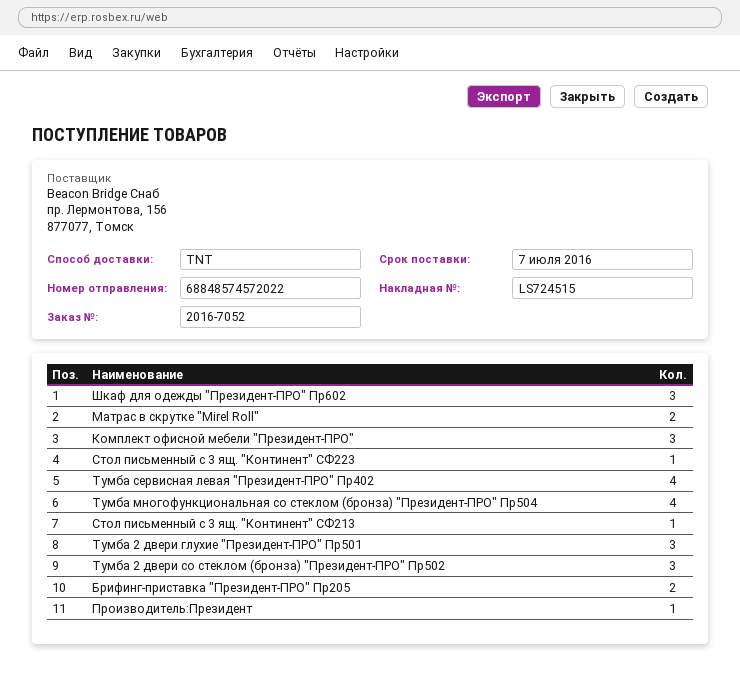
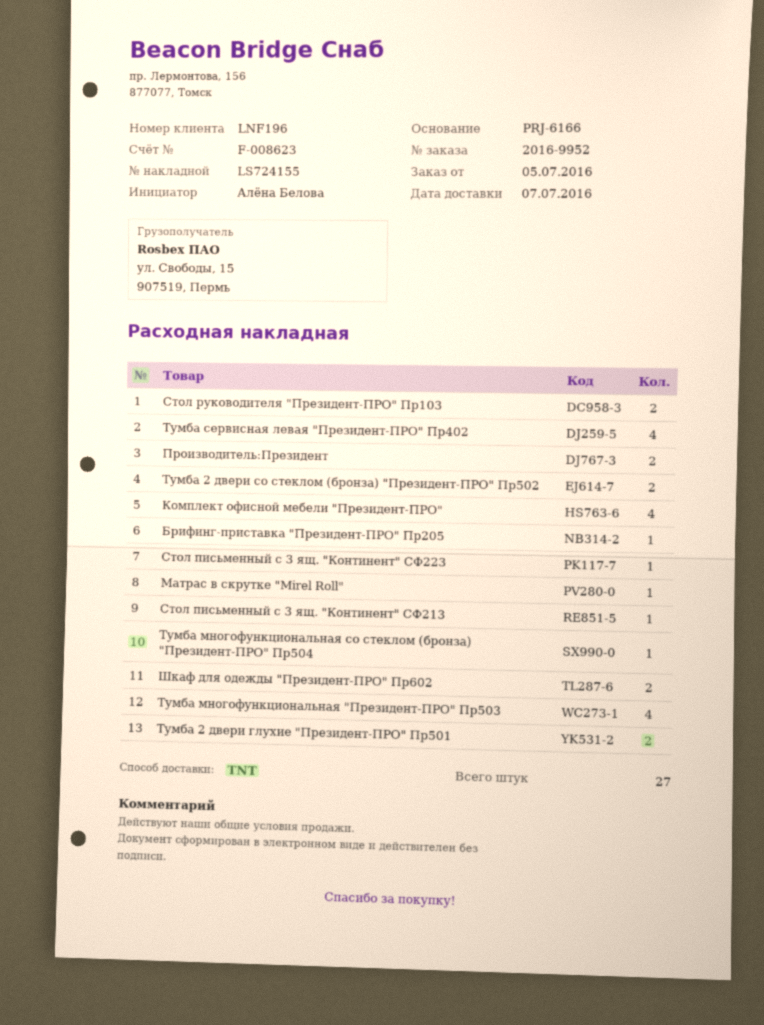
order number: 2016-7052 -> 2016-9952
delivery note number: LS724515 -> LS724155
Шкаф для одежды "Президент-ПРО" Пр602: 3 -> 2
Матрас в скрутке "Mirel Roll": 2 -> 1
Комплект офисной мебели "Президент-ПРО": 3 -> 4
Тумба многофункциональная со стеклом (бронза) "Президент-ПРО" Пр504: 4 -> 1
Тумба 2 двери глухие "Президент-ПРО" Пр501: 3 -> 2
Тумба 2 двери со стеклом (бронза) "Президент-ПРО" Пр502: 3 -> 2
Брифинг-приставка "Президент-ПРО" Пр205: 2 -> 1
Производитель:Президент: 1 -> 2
Стол руководителя "Президент-ПРО" Пр103: none -> 2
Тумба многофункциональная "Президент-ПРО" Пр503: none -> 4

